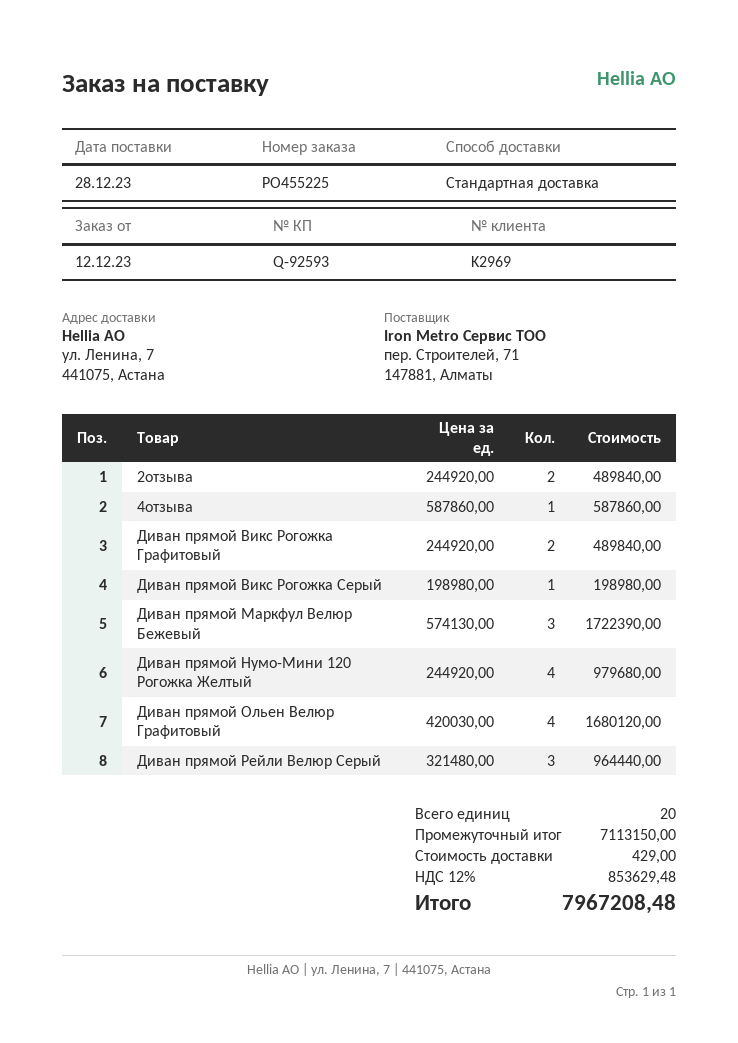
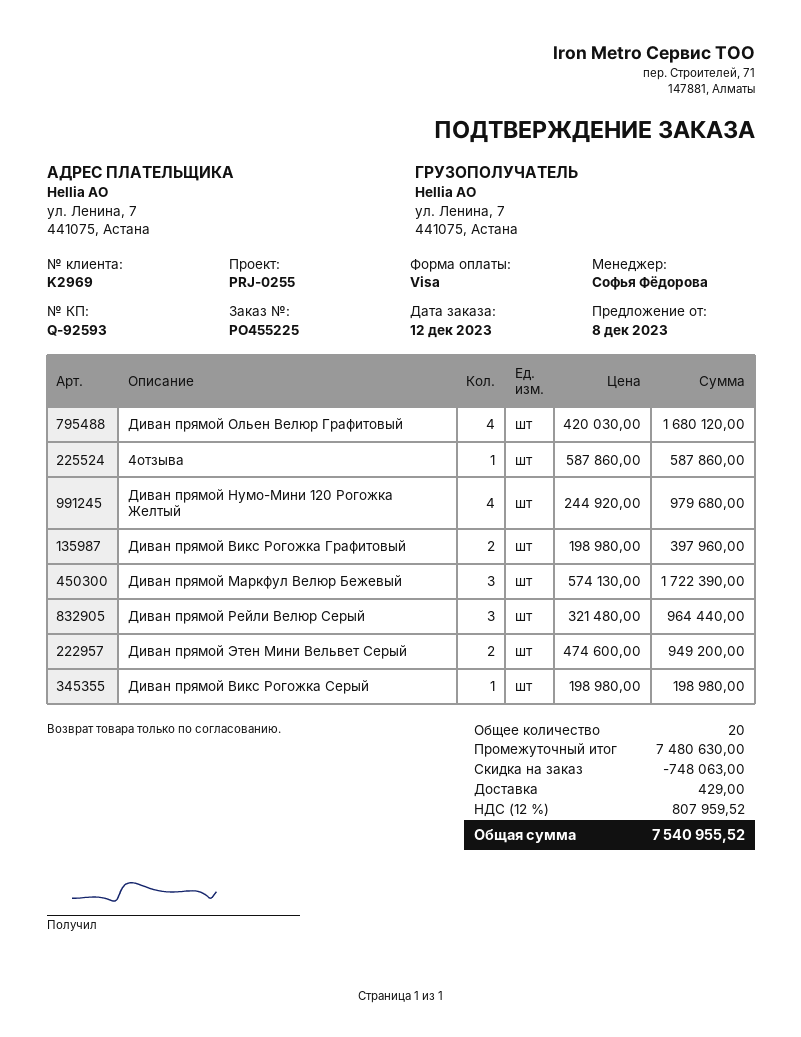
2отзыва: 2 x 244920.00 = 489840.00 -> none
Диван прямой Викс Рогожка Графитовый: 2 x 244920.00 = 489840.00 -> 2 x 198980.00 = 397960.00
Диван прямой Этен Мини Вельвет Серый: none -> 2 x 474600.00 = 949200.00
subtotal: 7113150.00 -> 7480630.00
discount: none -> 748063.00
tax: 12% = 853629.48 -> 12% = 807959.52
total: 7967208.48 -> 7540955.52

